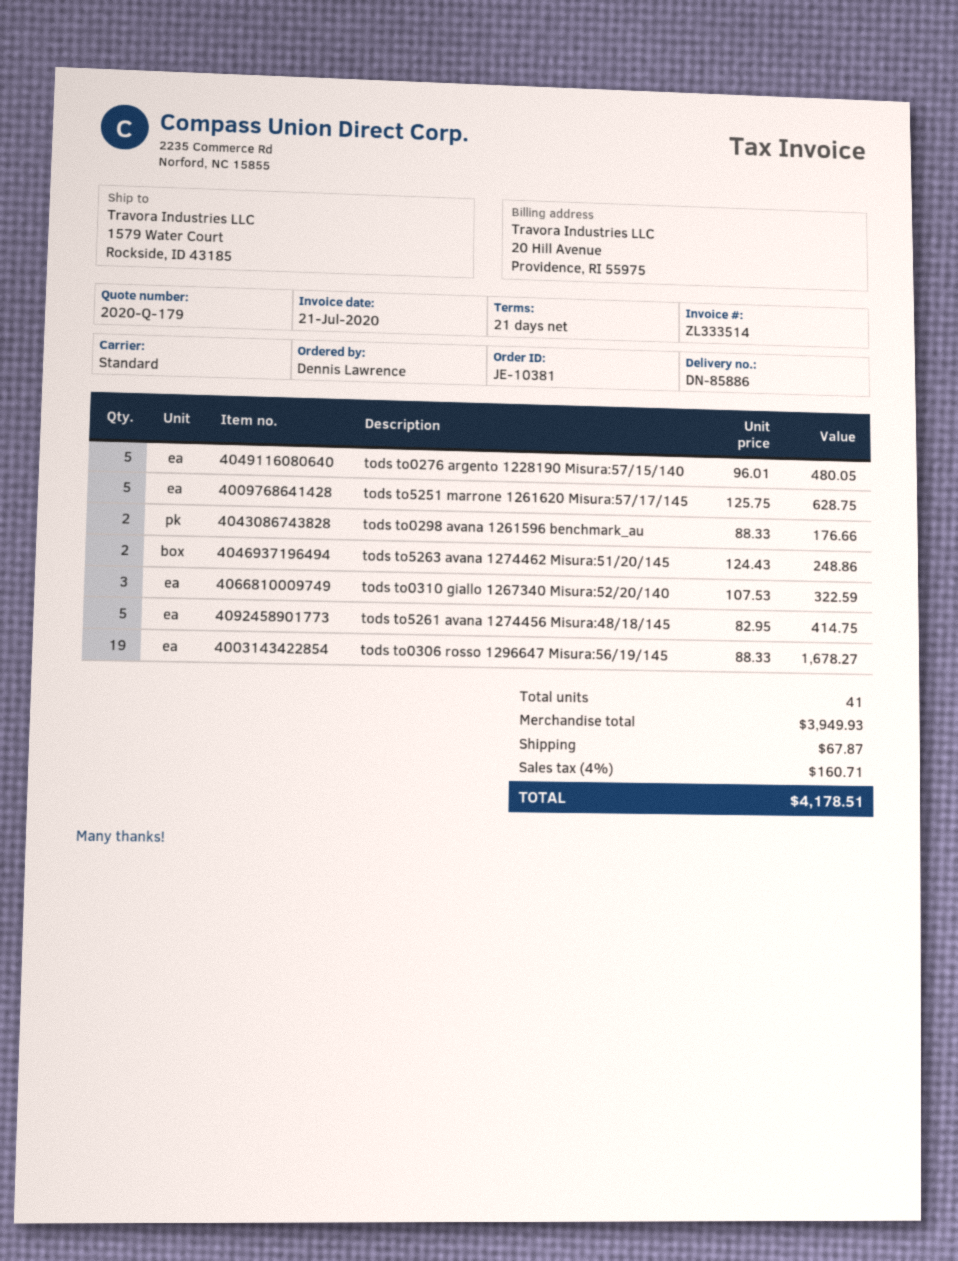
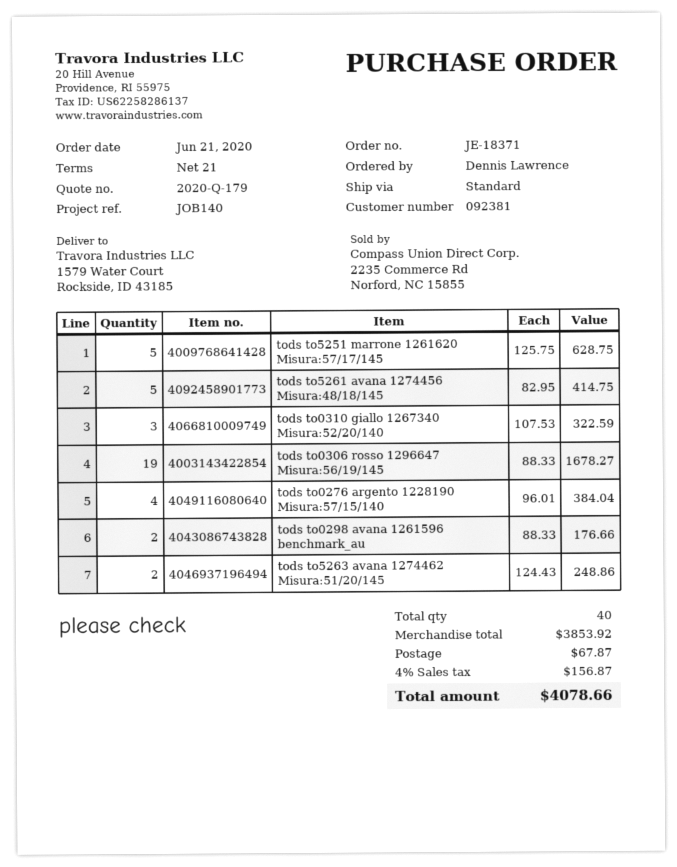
order number: JE-10381 -> JE-18371
tods to0276 argento 1228190 Misura:57/15/140: 5 x 96.01 = 480.05 -> 4 x 96.01 = 384.04
total quantity: 41 -> 40
subtotal: 3949.93 -> 3853.92
tax: 4% = 160.71 -> 4% = 156.87
total: 4178.51 -> 4078.66

